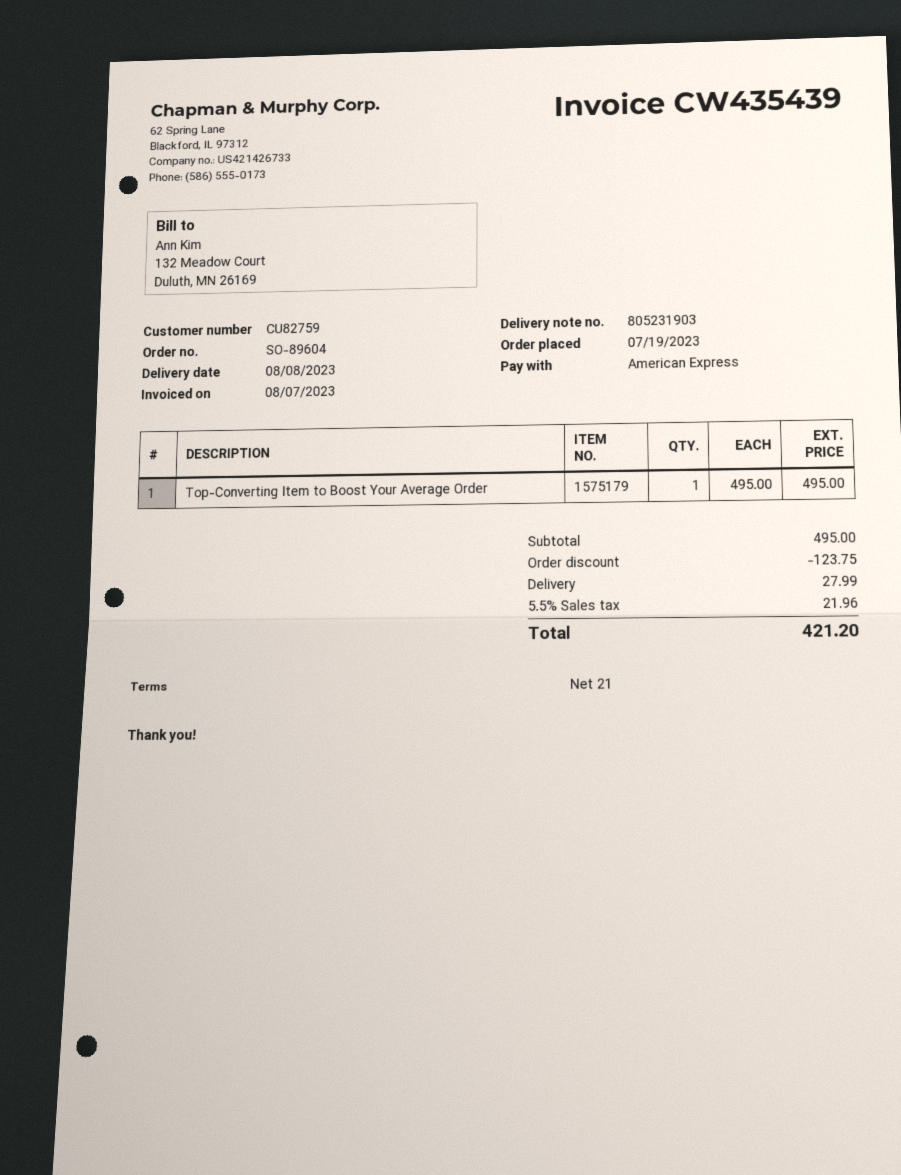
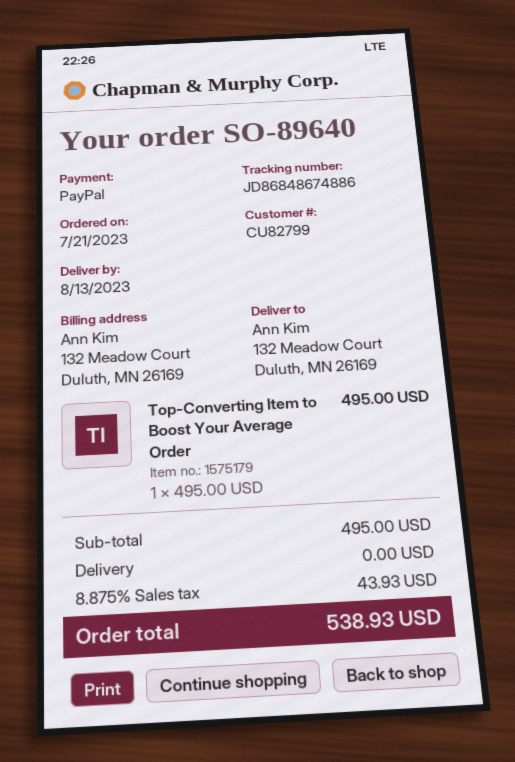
order number: SO-89604 -> SO-89640
order date: 2023-07-19 -> 2023-07-21
delivery date: 2023-08-08 -> 2023-08-13
customer number: CU82759 -> CU82799
payment method: American Express -> PayPal
discount: 123.75 -> none
shipping: 27.99 -> 0.00
tax: 5.5% = 21.96 -> 8.875% = 43.93
total: 421.20 -> 538.93

